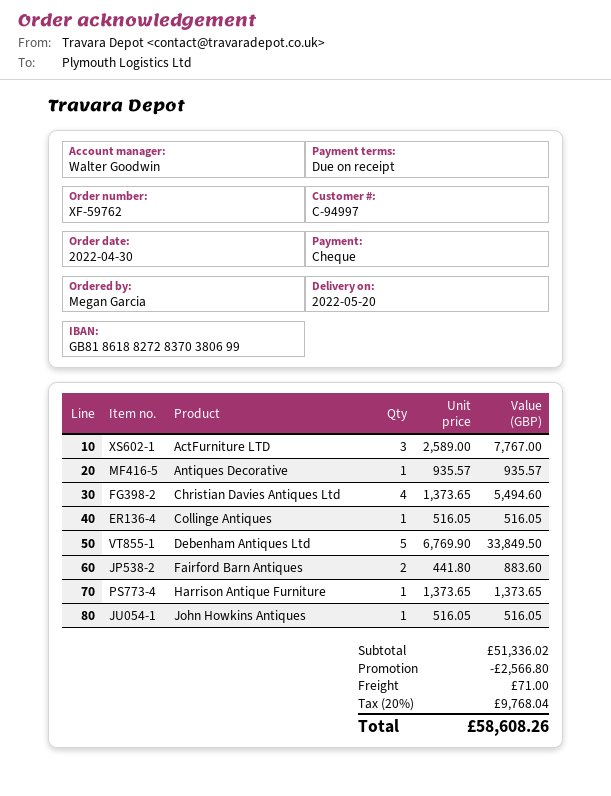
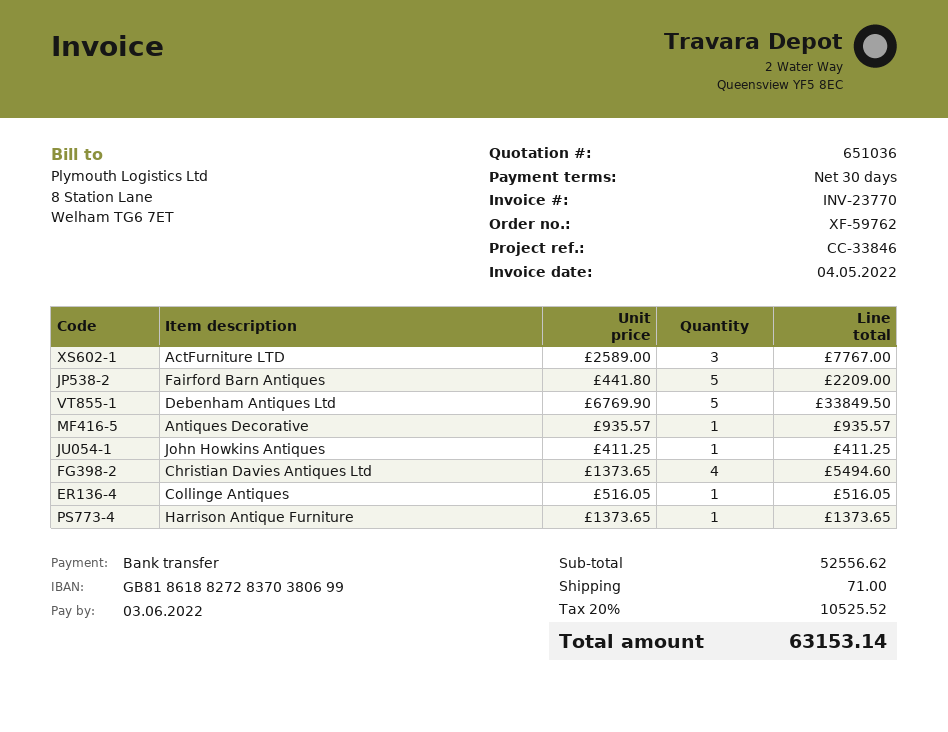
payment terms: on receipt -> 30 days
payment method: cheque -> bank transfer
Fairford Barn Antiques: 2 x 441.80 = 883.60 -> 5 x 441.80 = 2209.00
John Howkins Antiques: 1 x 516.05 = 516.05 -> 1 x 411.25 = 411.25
subtotal: 51336.02 -> 52556.62
discount: 2566.80 -> none
tax: 20% = 9768.04 -> 20% = 10525.52
total: 58608.26 -> 63153.14

